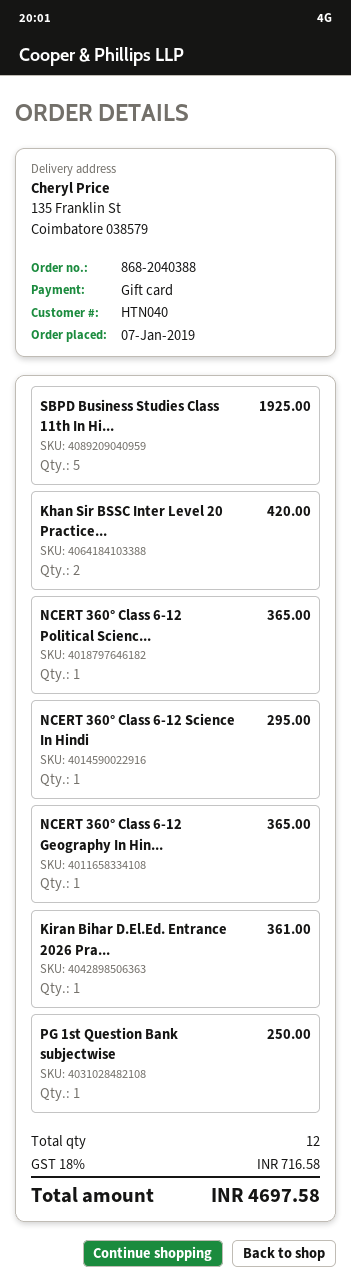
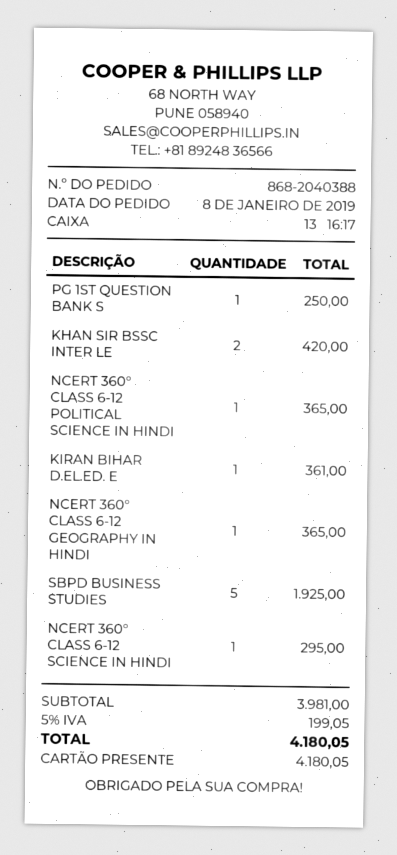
order date: 2019-01-07 -> 2019-01-08
tax: 18% = 716.58 -> 5% = 199.05
total: 4697.58 -> 4180.05

